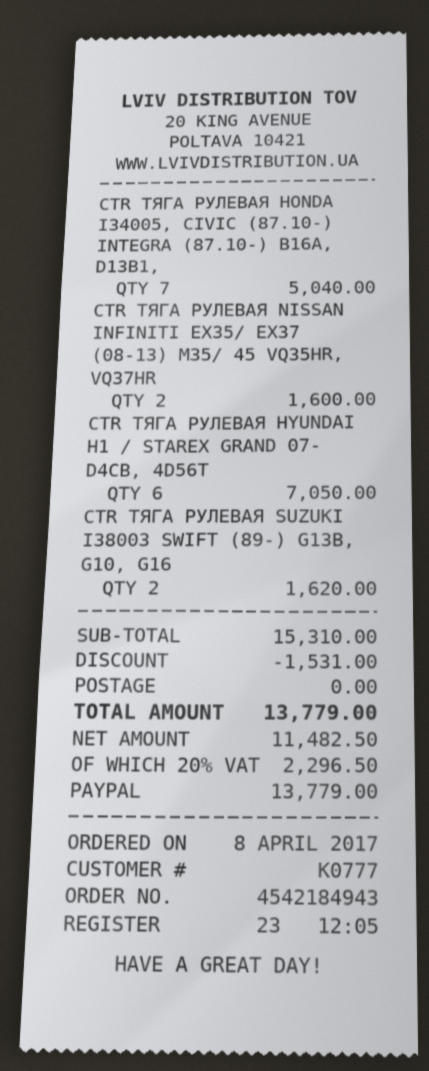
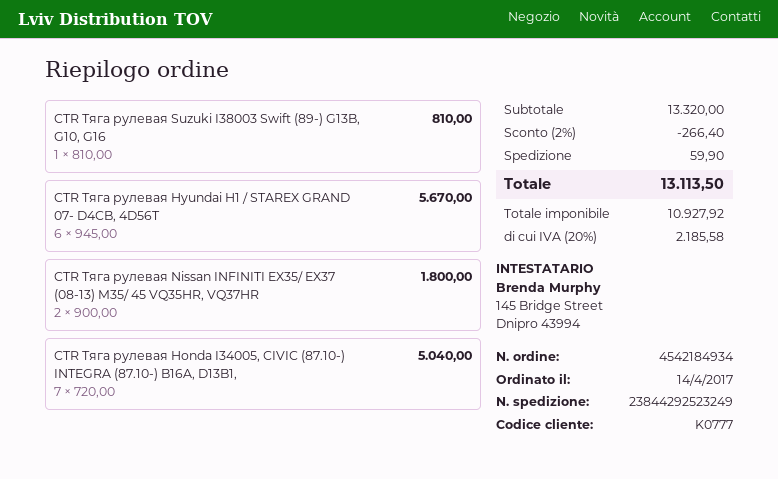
order number: 4542184943 -> 4542184934
order date: 2017-04-08 -> 2017-04-14
CTR ТЯГА РУЛЕВАЯ NISSAN INFINITI EX35/ EX37 (08-13) M35/ 45 VQ35HR, VQ37HR: 2 for 1600.00 -> 2 for 1800.00
CTR ТЯГА РУЛЕВАЯ HYUNDAI H1 / STAREX GRAND 07- D4CB, 4D56T: 6 for 7050.00 -> 6 for 5670.00
CTR ТЯГА РУЛЕВАЯ SUZUKI I38003 SWIFT (89-) G13B, G10, G16: 2 for 1620.00 -> 1 for 810.00
subtotal: 15310.00 -> 13320.00
discount: 1531.00 -> 266.40
shipping: 0.00 -> 59.90
net: 11482.50 -> 10927.92
tax: 20% = 2296.50 -> 20% = 2185.58
total: 13779.00 -> 13113.50

